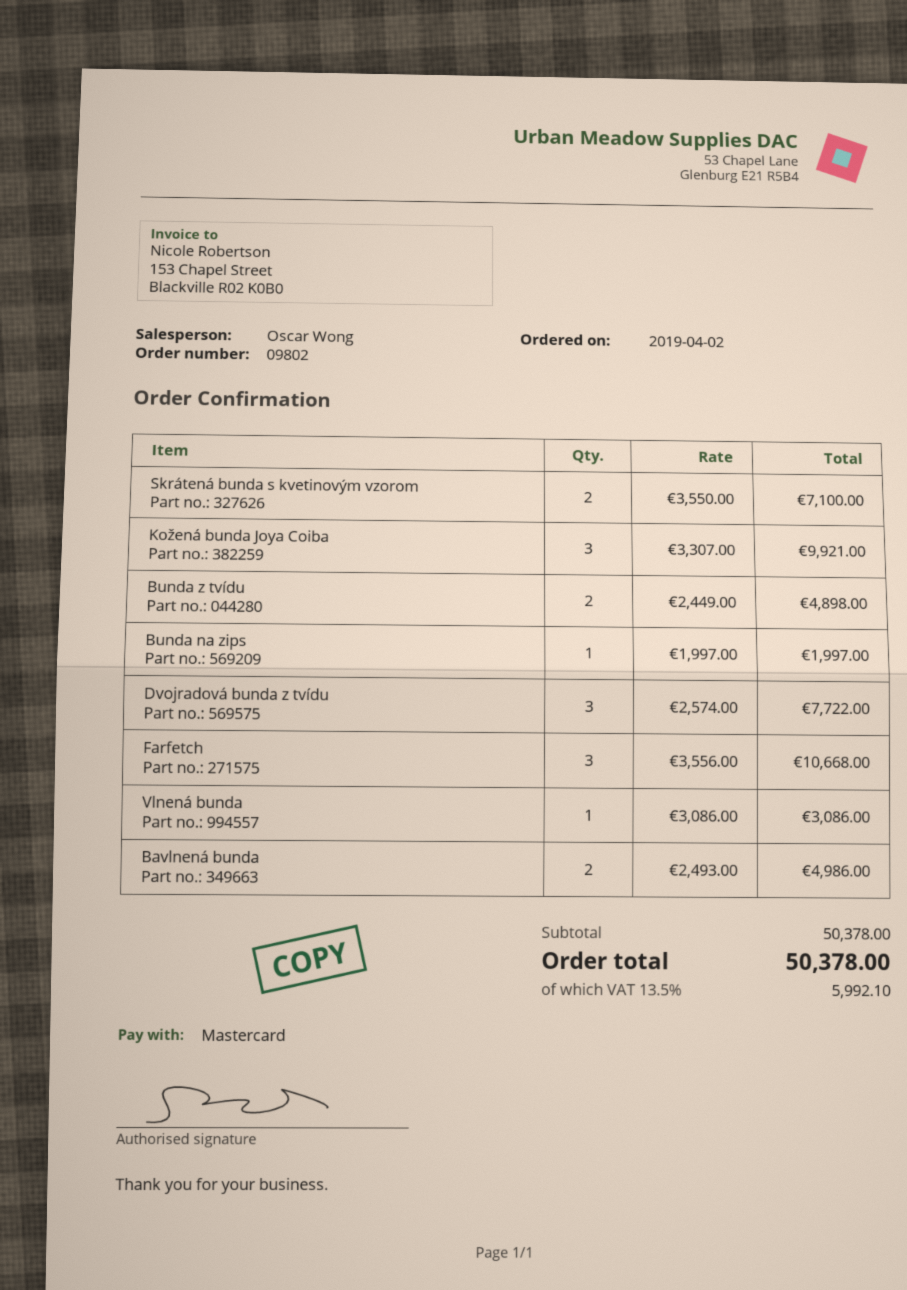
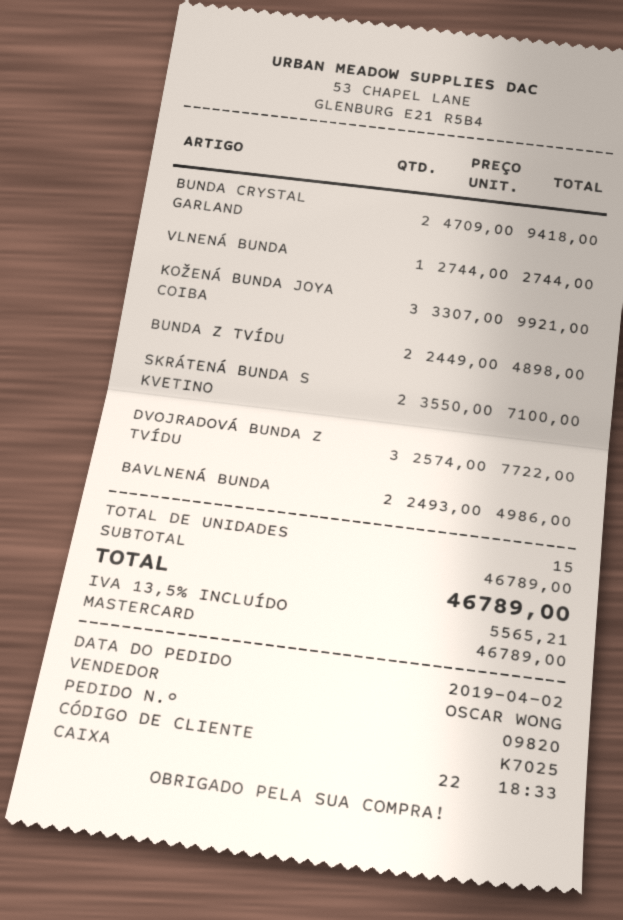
order number: 09802 -> 09820
Bunda na zips: 1 x 1997.00 = 1997.00 -> none
Farfetch: 3 x 3556.00 = 10668.00 -> none
Vlnená bunda: 1 x 3086.00 = 3086.00 -> 1 x 2744.00 = 2744.00
BUNDA CRYSTAL GARLAND: none -> 2 x 4709.00 = 9418.00
subtotal: 50378.00 -> 46789.00
tax: 13.5% = 5992.10 -> 13.5% = 5565.21
total: 50378.00 -> 46789.00

